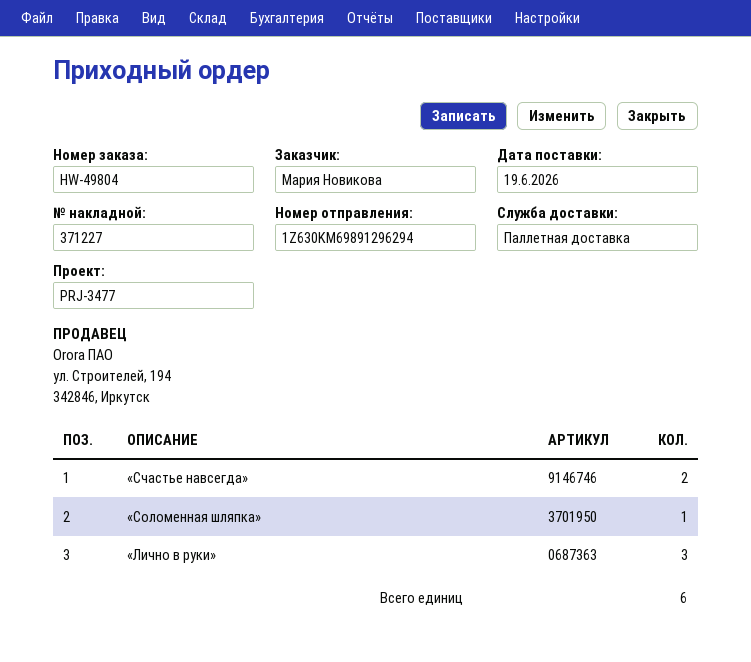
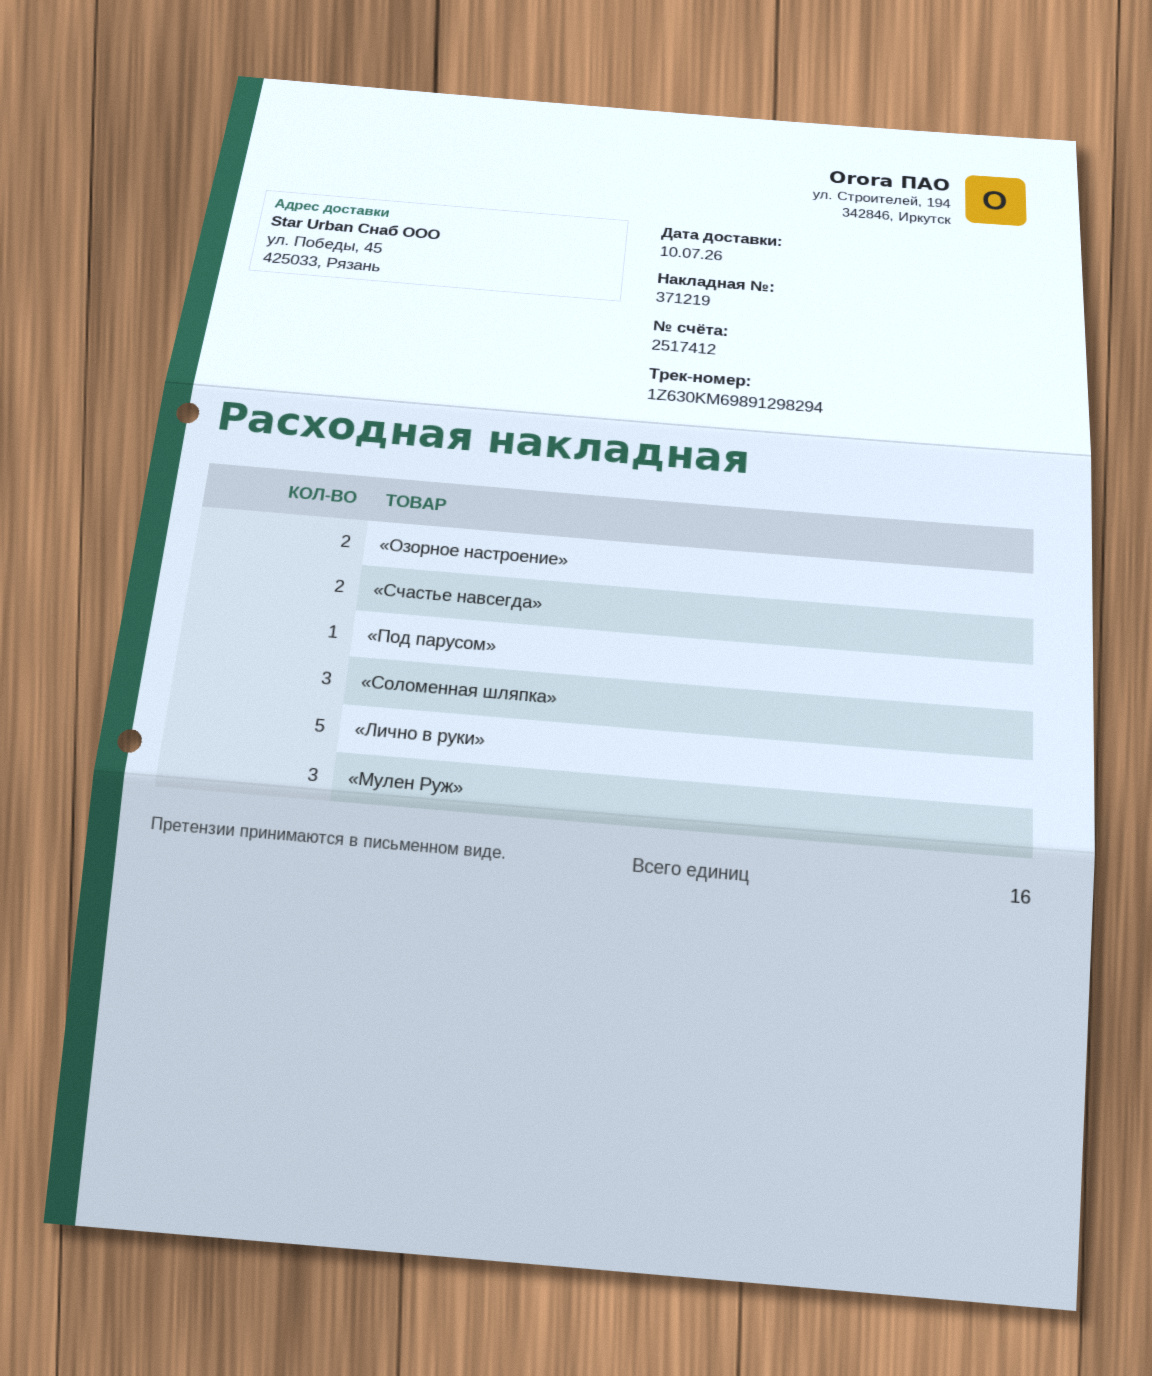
delivery note number: 371227 -> 371219
delivery date: 2026-06-19 -> 2026-07-10
tracking number: 1Z630KM69891296294 -> 1Z630KM69891298294
«Соломенная шляпка»: 1 -> 3
«Лично в руки»: 3 -> 5
«Озорное настроение»: none -> 2
«Под парусом»: none -> 1
«Мулен Руж»: none -> 3
total quantity: 6 -> 16

